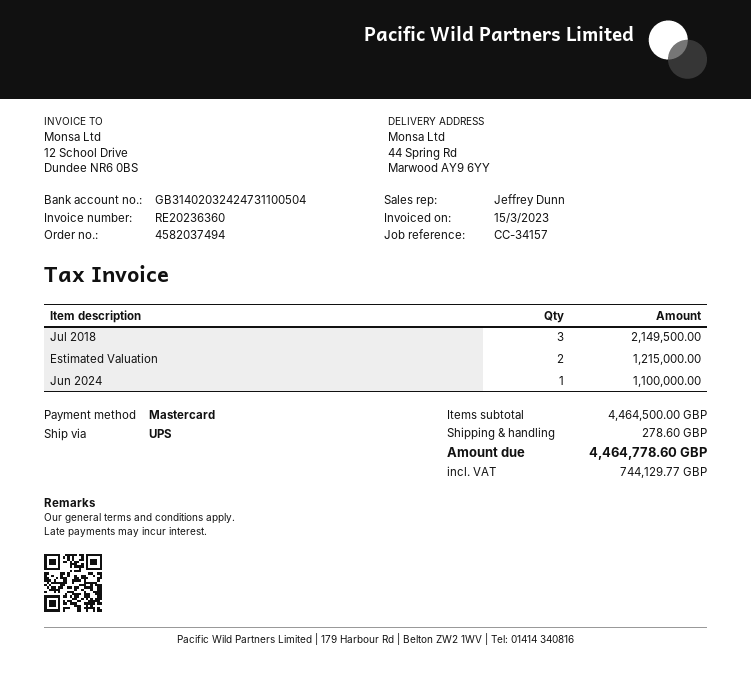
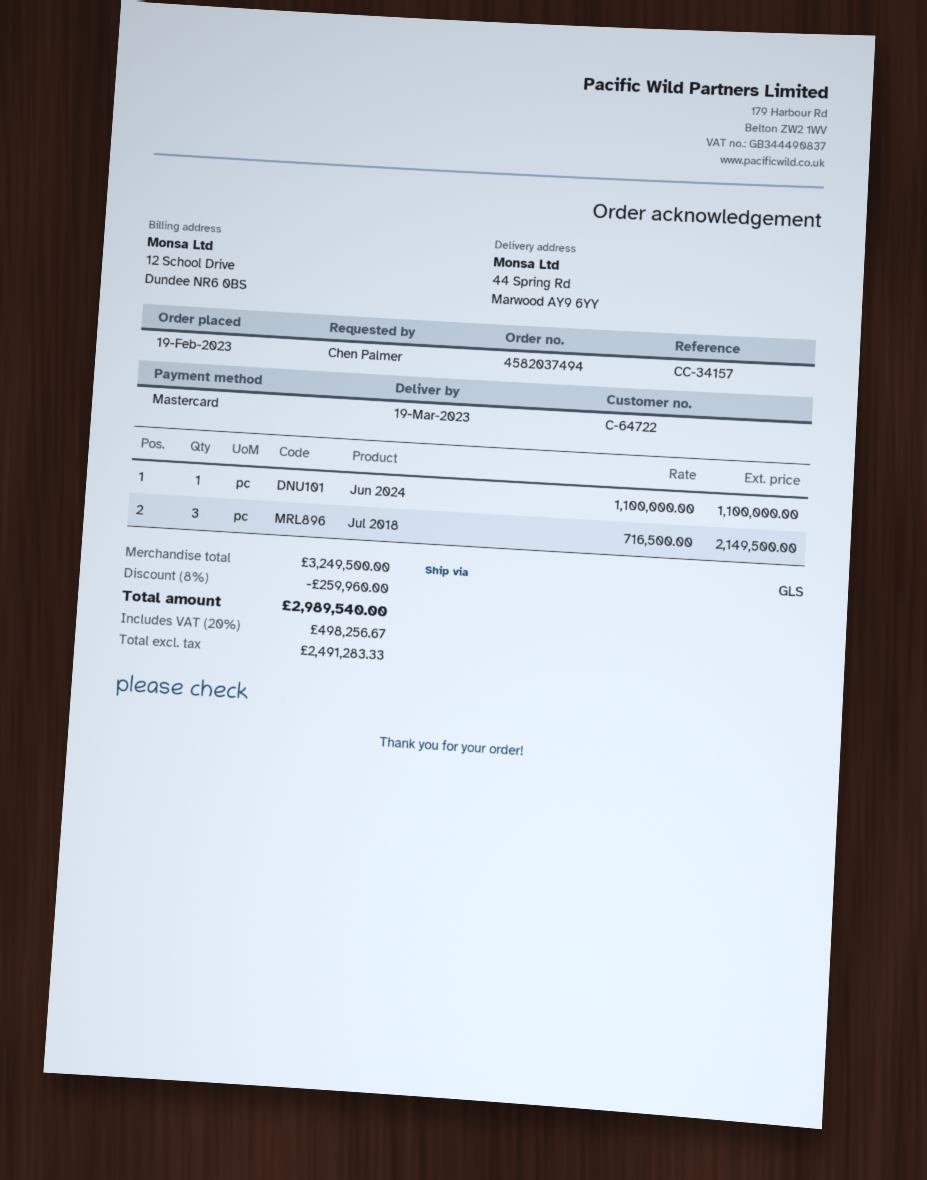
shipping method: UPS -> GLS
Estimated Valuation: 2 for 1215000.00 -> none
subtotal: 4464500.00 -> 3249500.00
discount: none -> 8% = 259960.00
shipping: 278.60 -> none
tax: 744129.77 -> 498256.67
total: 4464778.60 -> 2989540.00

